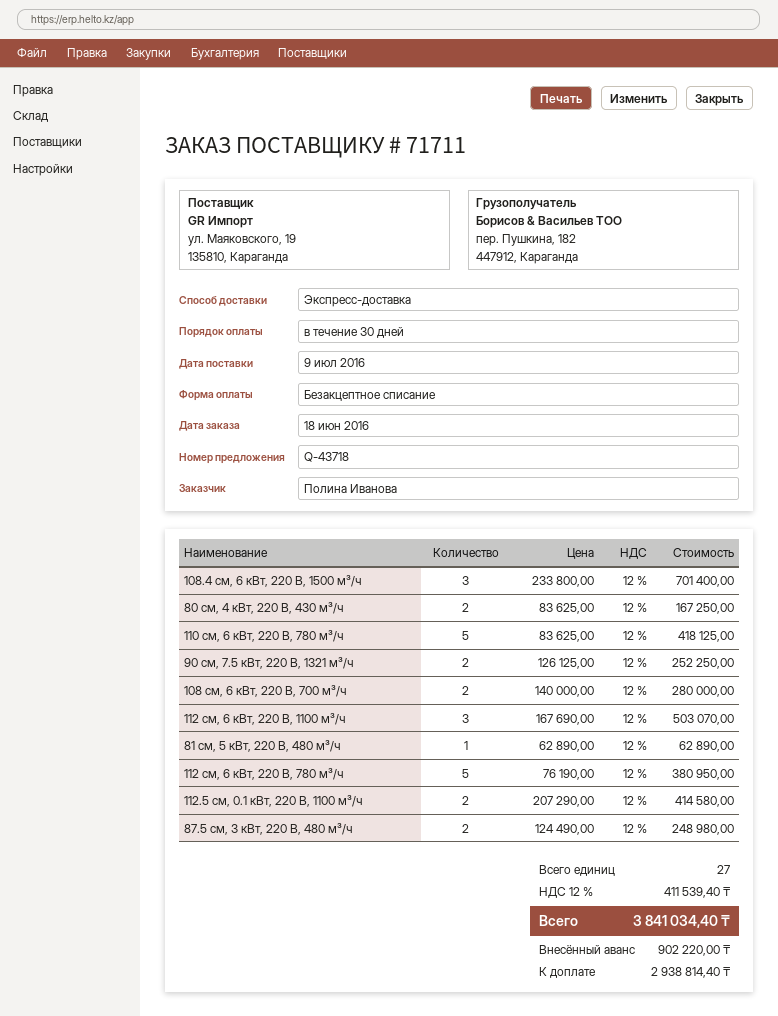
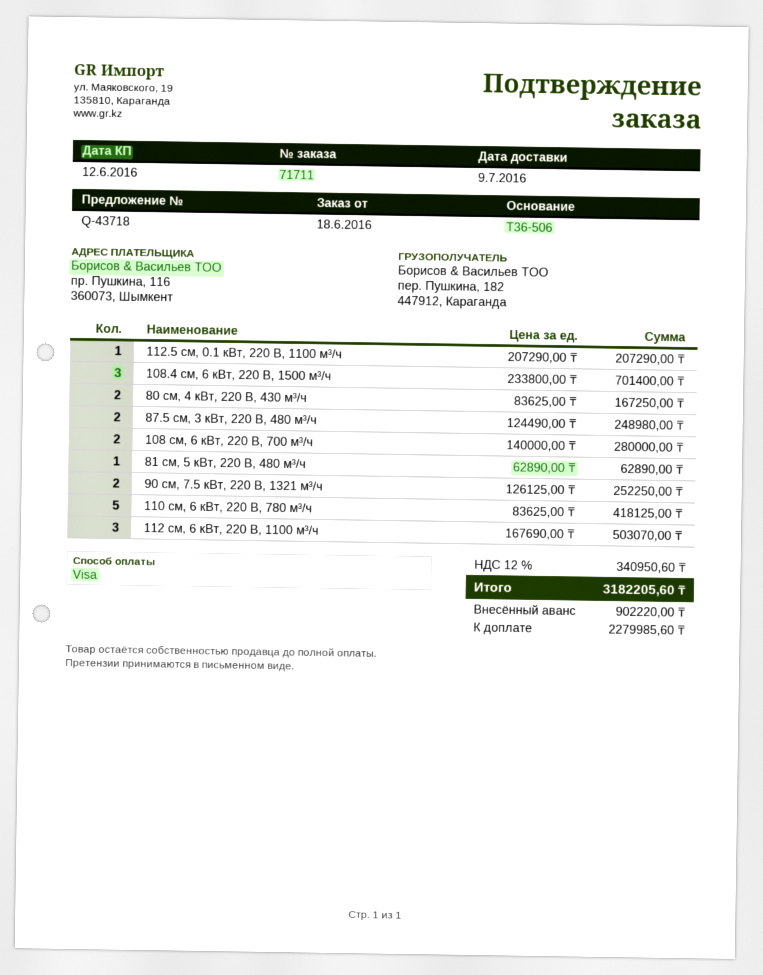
payment method: direct debit -> Visa
112 см, 6 кВт, 220 В, 780 м³/ч: 5 x 76190.00 = 380950.00 -> none
112.5 см, 0.1 кВт, 220 В, 1100 м³/ч: 2 x 207290.00 = 414580.00 -> 1 x 207290.00 = 207290.00
tax: 12% = 411539.40 -> 12% = 340950.60
total: 3841034.40 -> 3182205.60
balance: 2938814.40 -> 2279985.60

